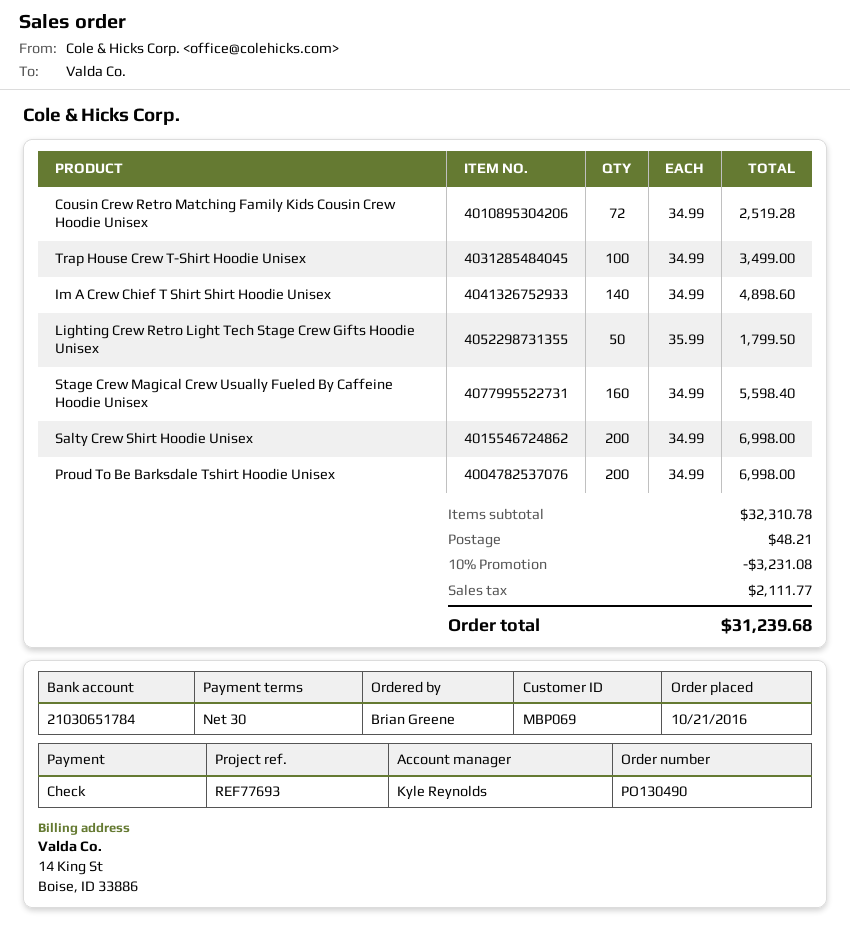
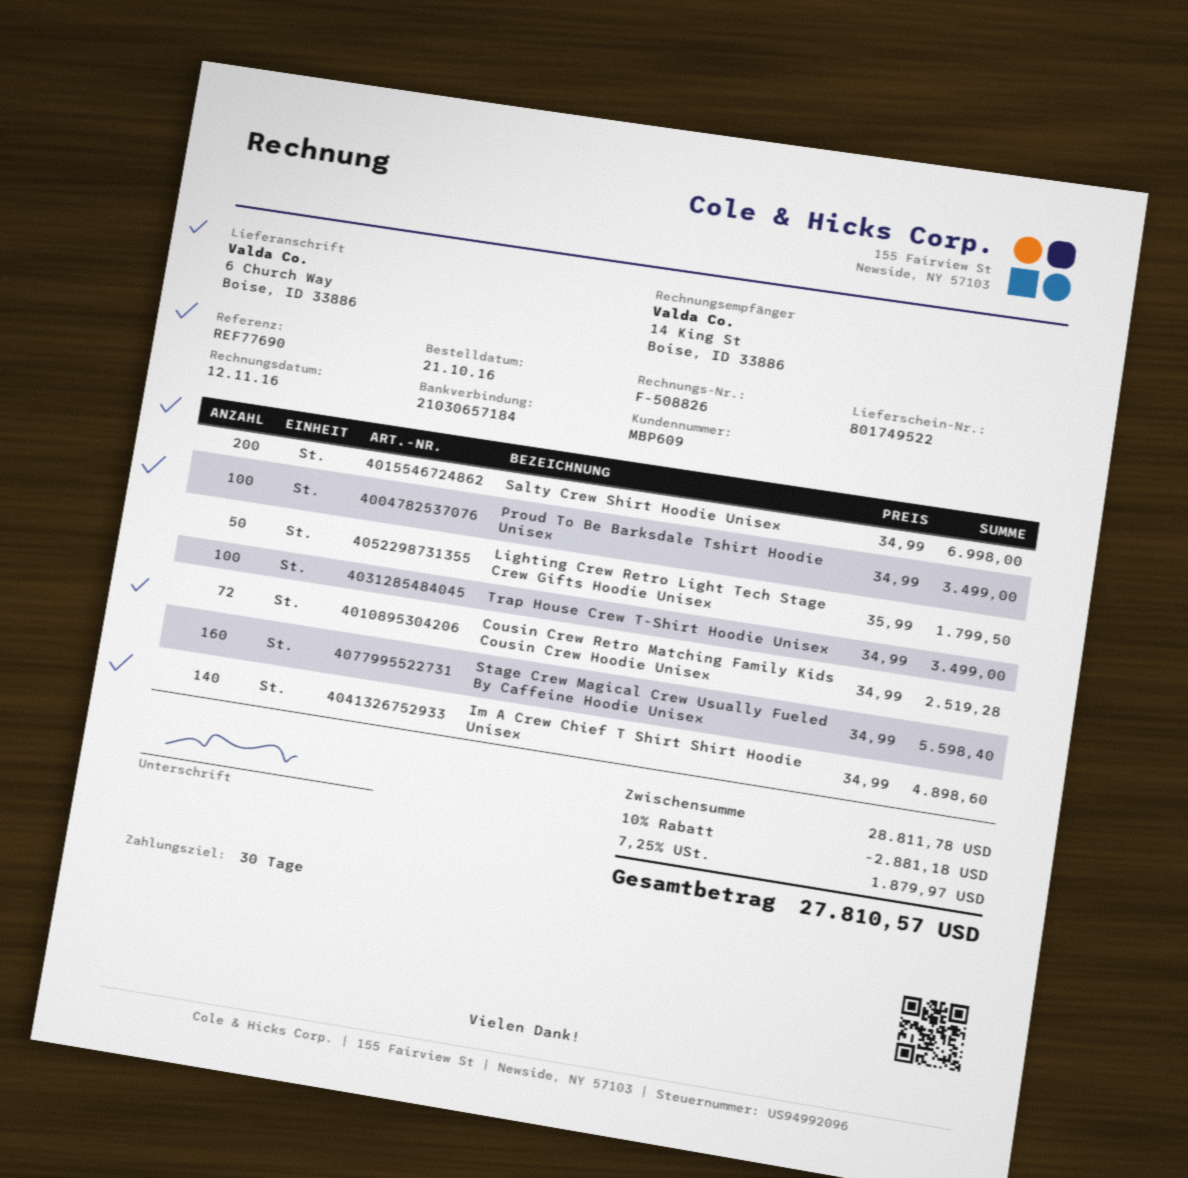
customer number: MBP069 -> MBP609
reference: REF77693 -> REF77690
bank account: 21030651784 -> 21030657184
Proud To Be Barksdale Tshirt Hoodie Unisex: 200 x 34.99 = 6998.00 -> 100 x 34.99 = 3499.00
subtotal: 32310.78 -> 28811.78
discount: 10% = 3231.08 -> 10% = 2881.18
shipping: 48.21 -> none
tax: 2111.77 -> 1879.97
total: 31239.68 -> 27810.57

